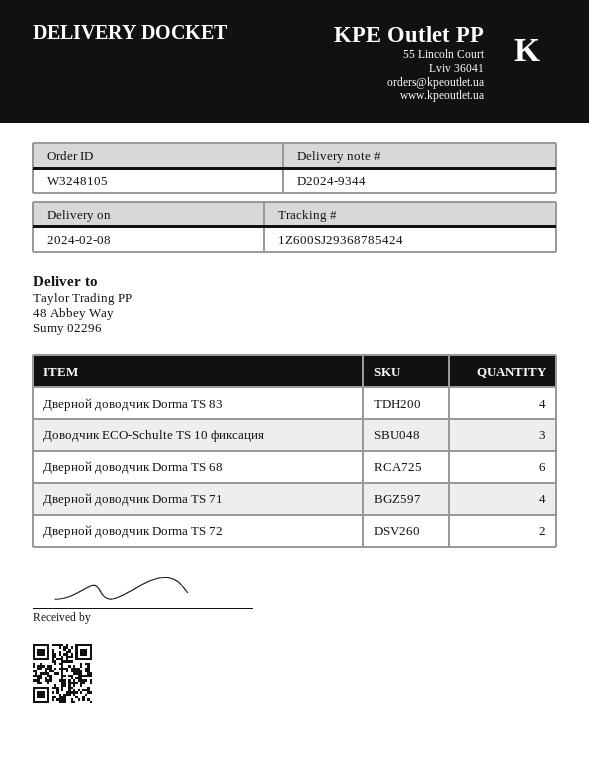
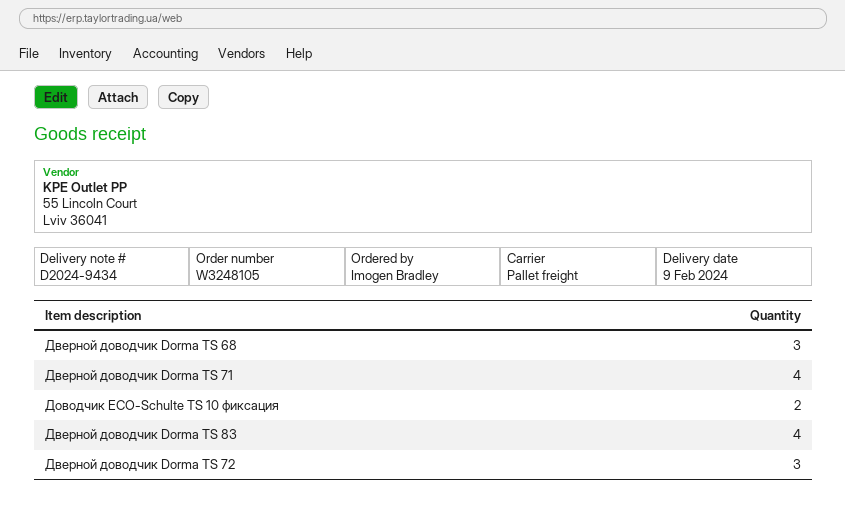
delivery note number: D2024-9344 -> D2024-9434
delivery date: 2024-02-08 -> 2024-02-09
Доводчик ECO-Schulte TS 10 фиксация: 3 -> 2
Дверной доводчик Dorma TS 68: 6 -> 3
Дверной доводчик Dorma TS 72: 2 -> 3

